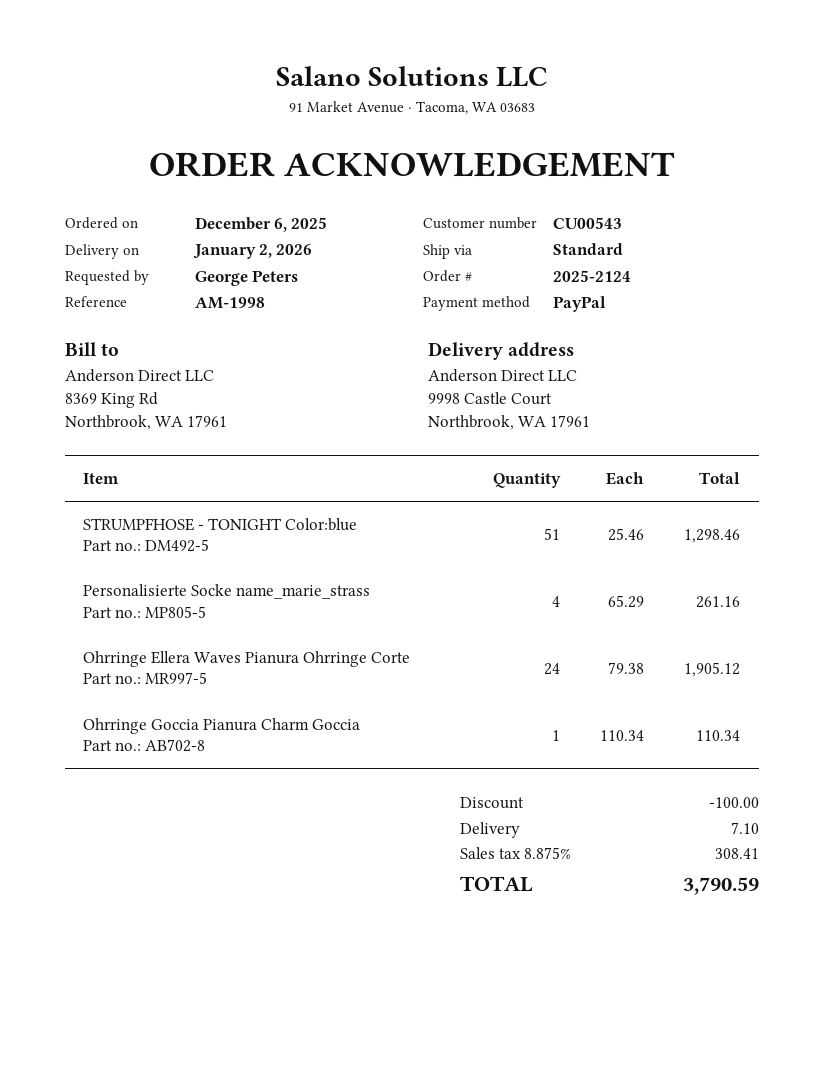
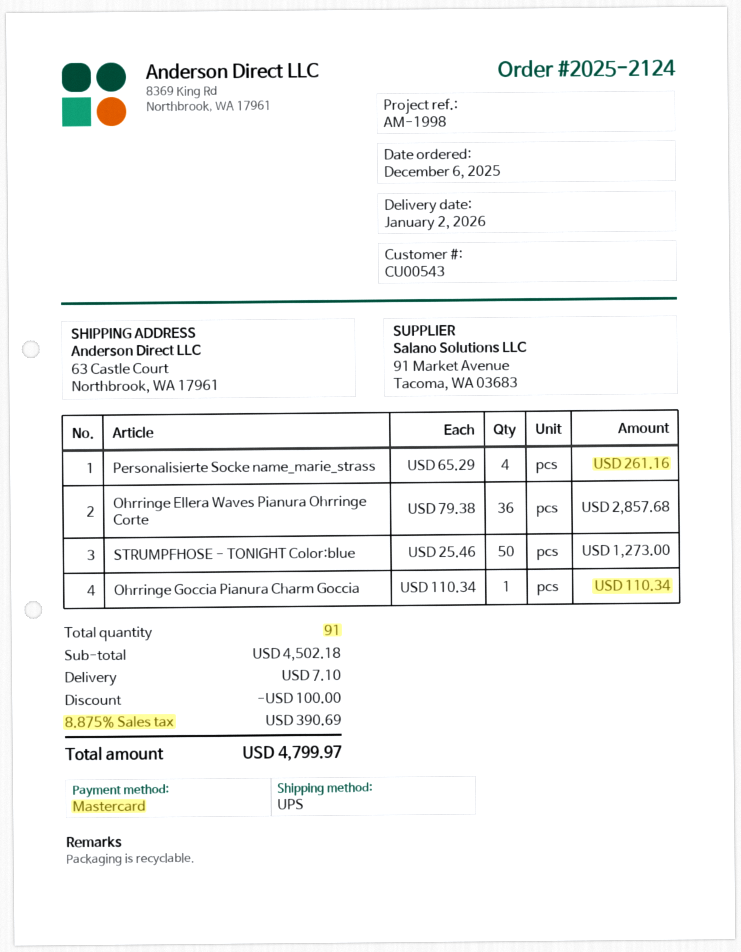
payment method: PayPal -> Mastercard
shipping method: standard -> UPS
ship to: 9998 Castle Court, Northbrook, WA 17961 -> 63 Castle Court, Northbrook, WA 17961
STRUMPFHOSE - TONIGHT Color:blue: 51 x 25.46 = 1298.46 -> 50 x 25.46 = 1273.00
Ohrringe Ellera Waves Pianura Ohrringe Corte: 24 x 79.38 = 1905.12 -> 36 x 79.38 = 2857.68
tax: 8.875% = 308.41 -> 8.875% = 390.69
total: 3790.59 -> 4799.97

